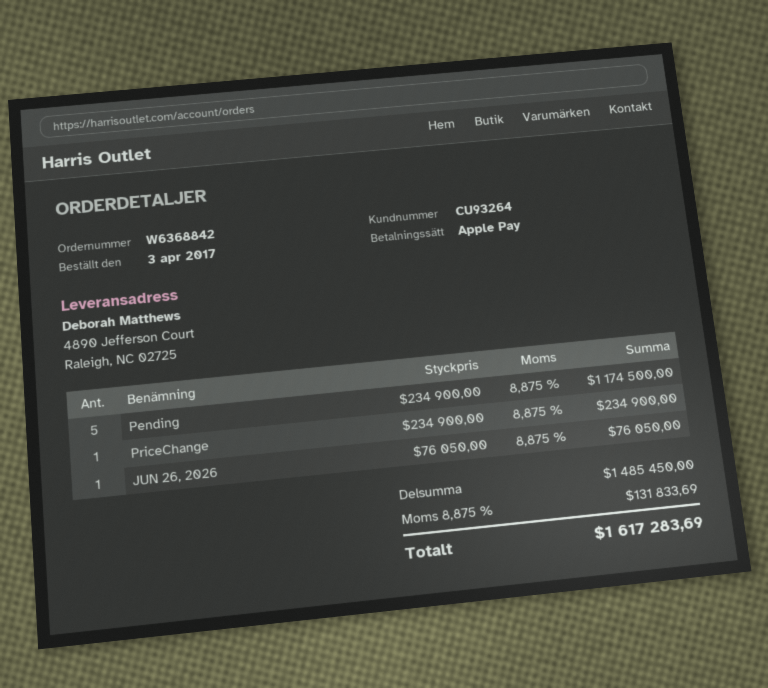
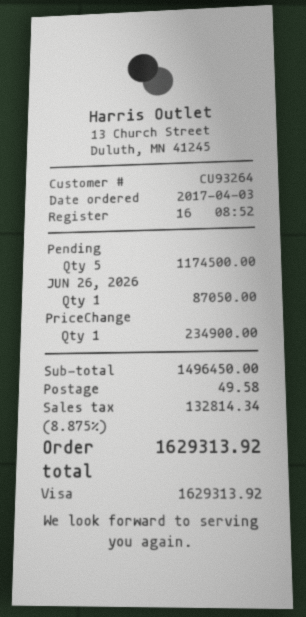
payment method: Apple Pay -> Visa
JUN 26, 2026: 1 for 76050.00 -> 1 for 87050.00
subtotal: 1485450.00 -> 1496450.00
shipping: none -> 49.58
tax: 8.875% = 131833.69 -> 8.875% = 132814.34
total: 1617283.69 -> 1629313.92

